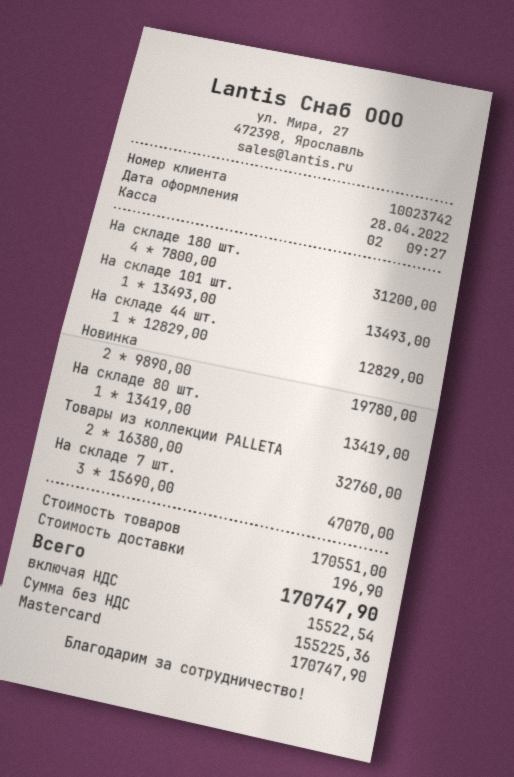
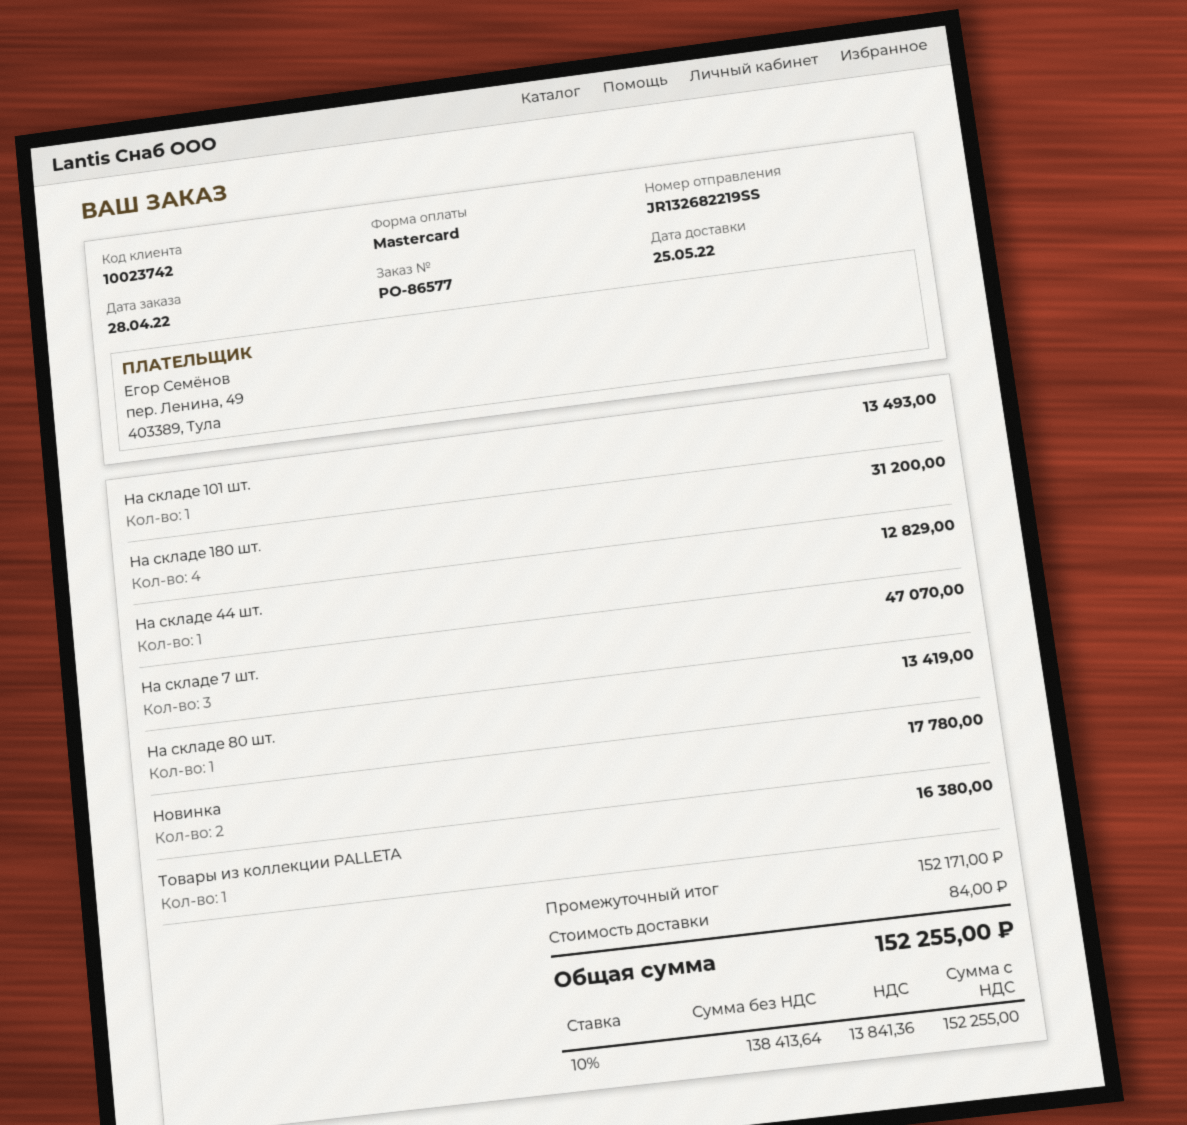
Новинка: 2 for 19780.00 -> 2 for 17780.00
Товары из коллекции PALLETA: 2 for 32760.00 -> 1 for 16380.00
subtotal: 170551.00 -> 152171.00
shipping: 196.90 -> 84.00
net: 155225.36 -> 138413.64
tax: 15522.54 -> 13841.36
total: 170747.90 -> 152255.00

